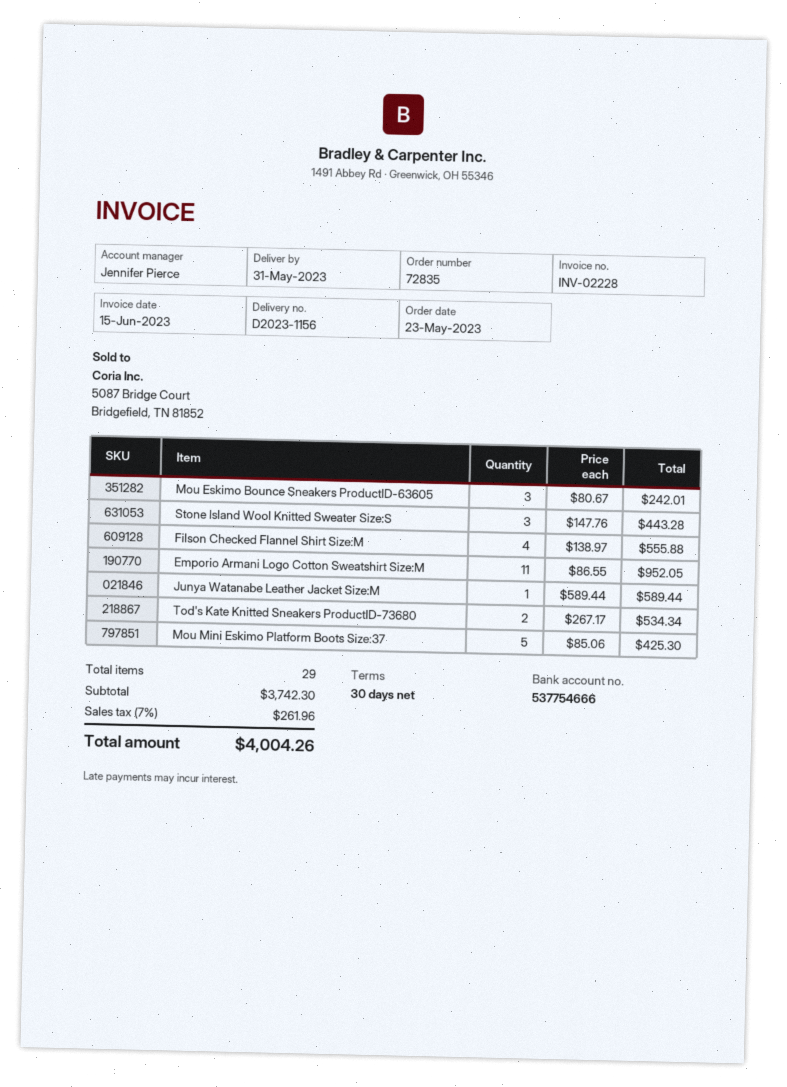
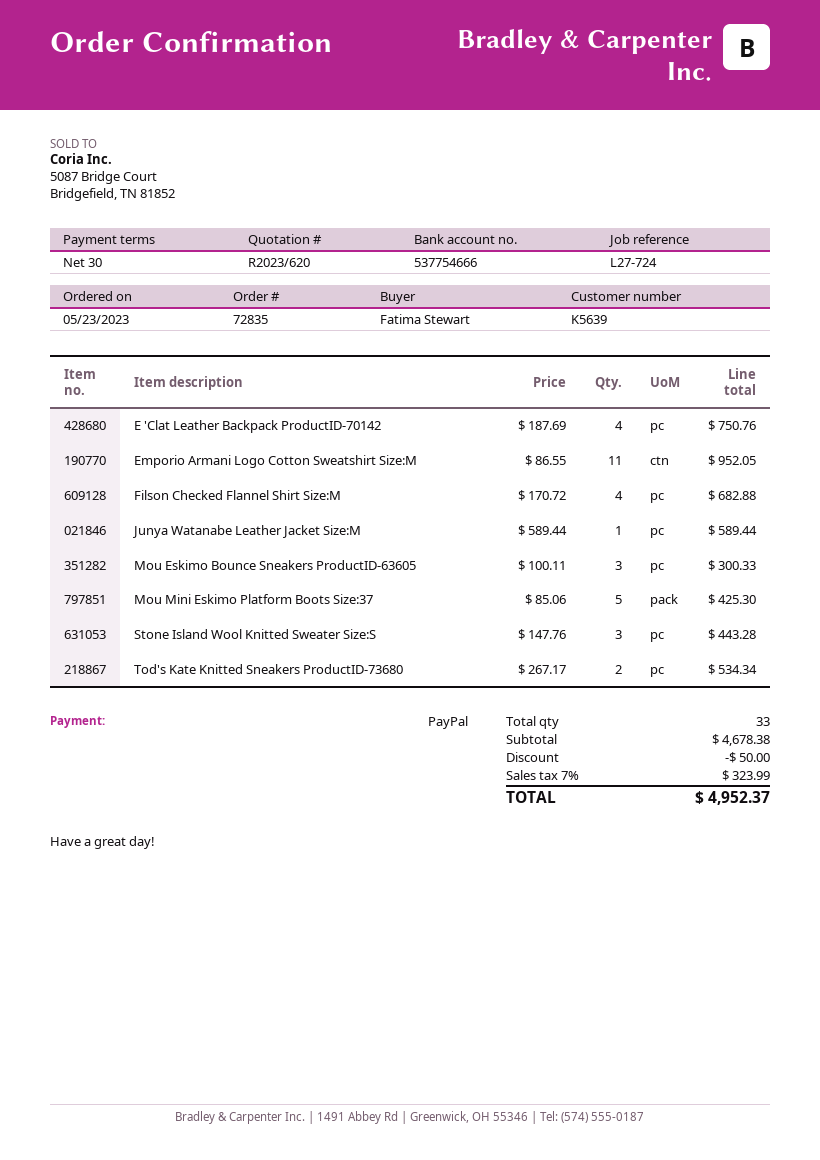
Mou Eskimo Bounce Sneakers ProductID-63605: 3 x 80.67 = 242.01 -> 3 x 100.11 = 300.33
Filson Checked Flannel Shirt Size:M: 4 x 138.97 = 555.88 -> 4 x 170.72 = 682.88
E 'Clat Leather Backpack ProductID-70142: none -> 4 x 187.69 = 750.76
total quantity: 29 -> 33
subtotal: 3742.30 -> 4678.38
discount: none -> 50.00
tax: 7% = 261.96 -> 7% = 323.99
total: 4004.26 -> 4952.37

